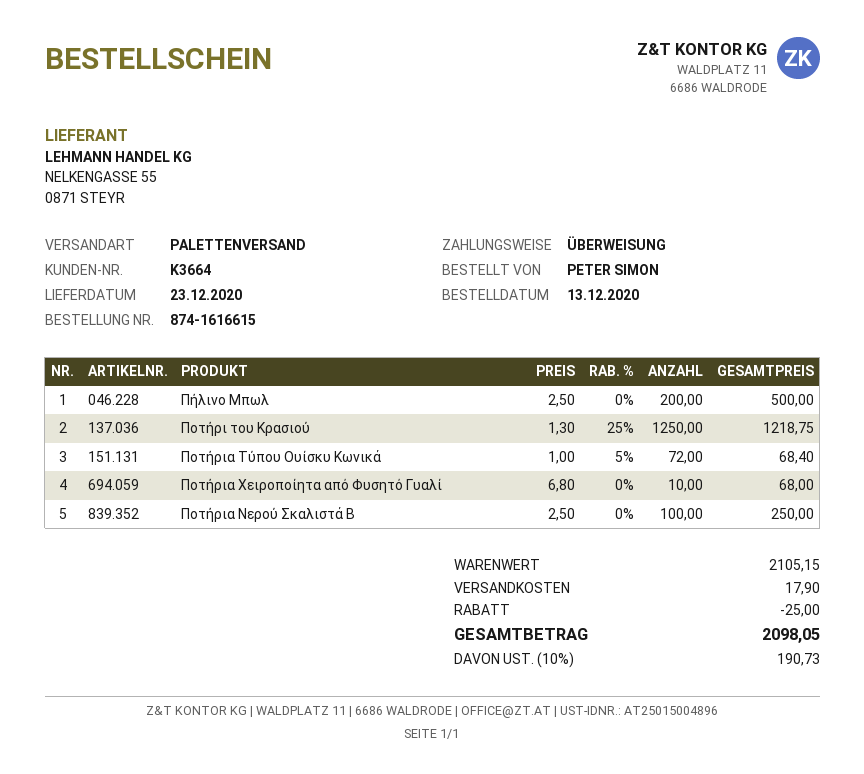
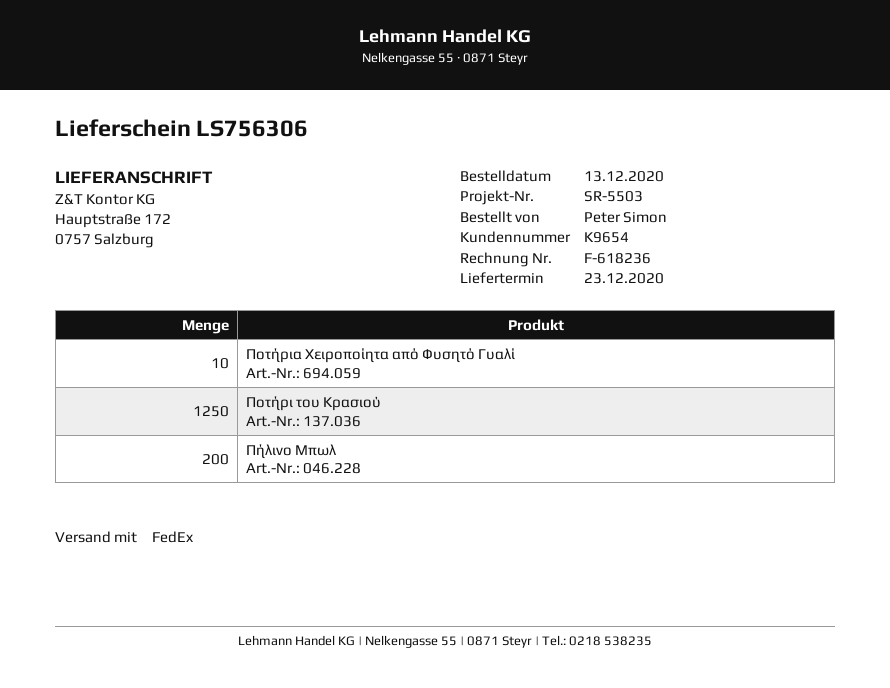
customer number: K3664 -> K9654
shipping method: pallet freight -> FedEx
Ποτήρια Τύπου Ουίσκυ Κωνικά: 72 -> none
Ποτήρια Νερού Σκαλιστά Β: 100 -> none

